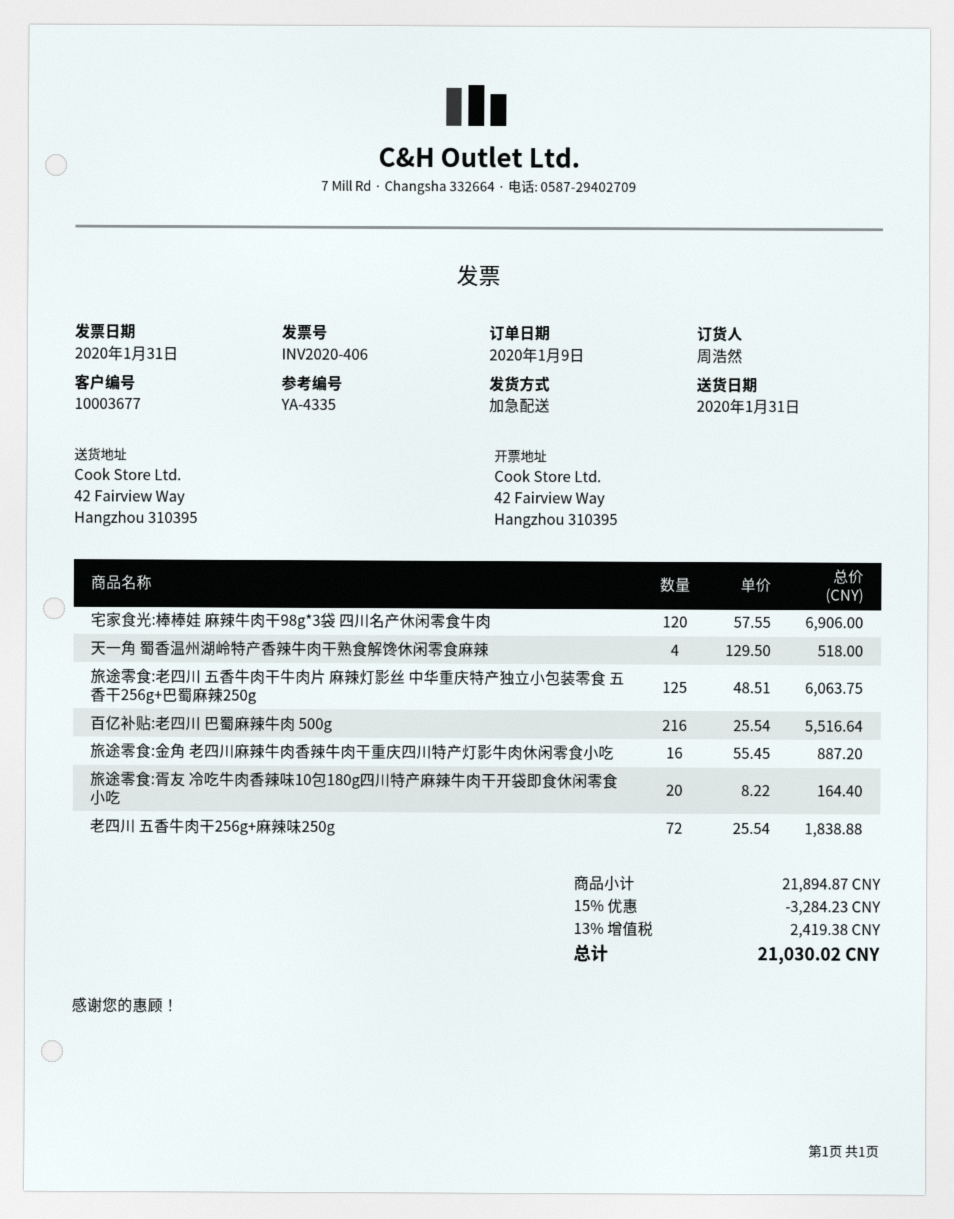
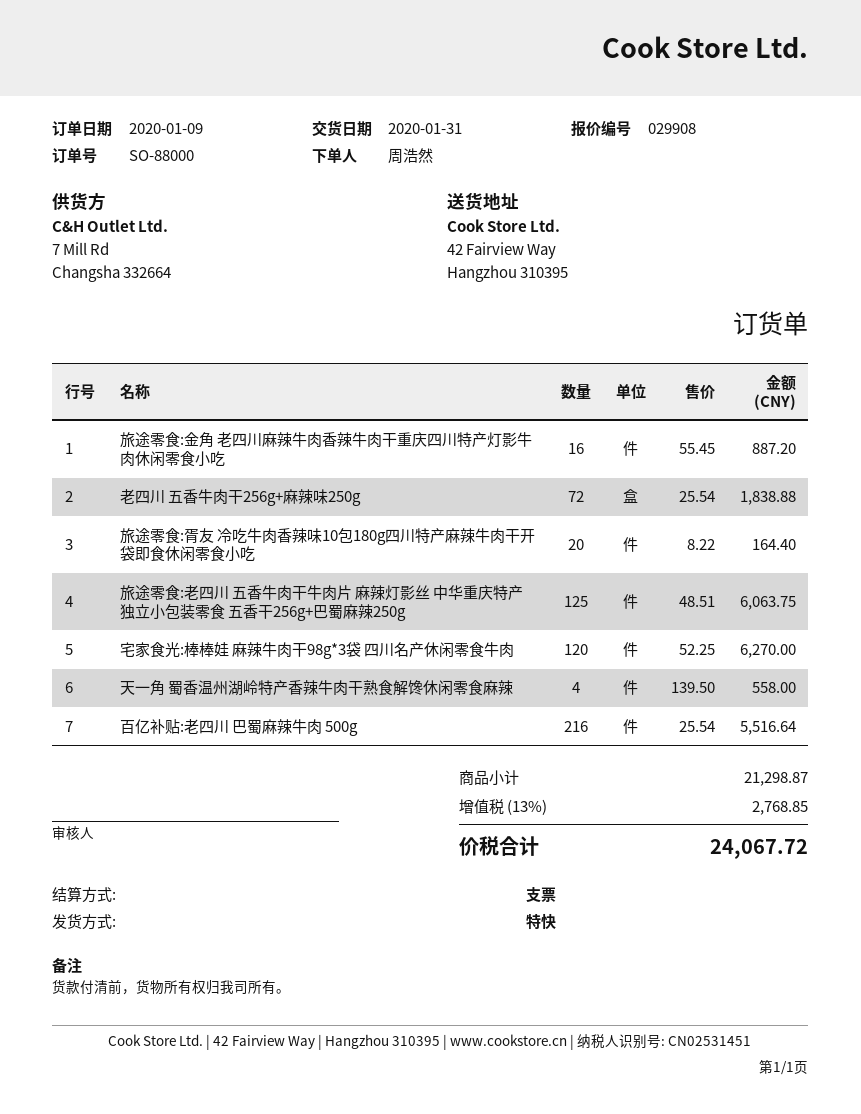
宅家食光:棒棒娃 麻辣牛肉干98g*3袋 四川名产休闲零食牛肉: 120 x 57.55 = 6906.00 -> 120 x 52.25 = 6270.00
天一角 蜀香温州湖岭特产香辣牛肉干熟食解馋休闲零食麻辣: 4 x 129.50 = 518.00 -> 4 x 139.50 = 558.00
subtotal: 21894.87 -> 21298.87
discount: 15% = 3284.23 -> none
tax: 13% = 2419.38 -> 13% = 2768.85
total: 21030.02 -> 24067.72

